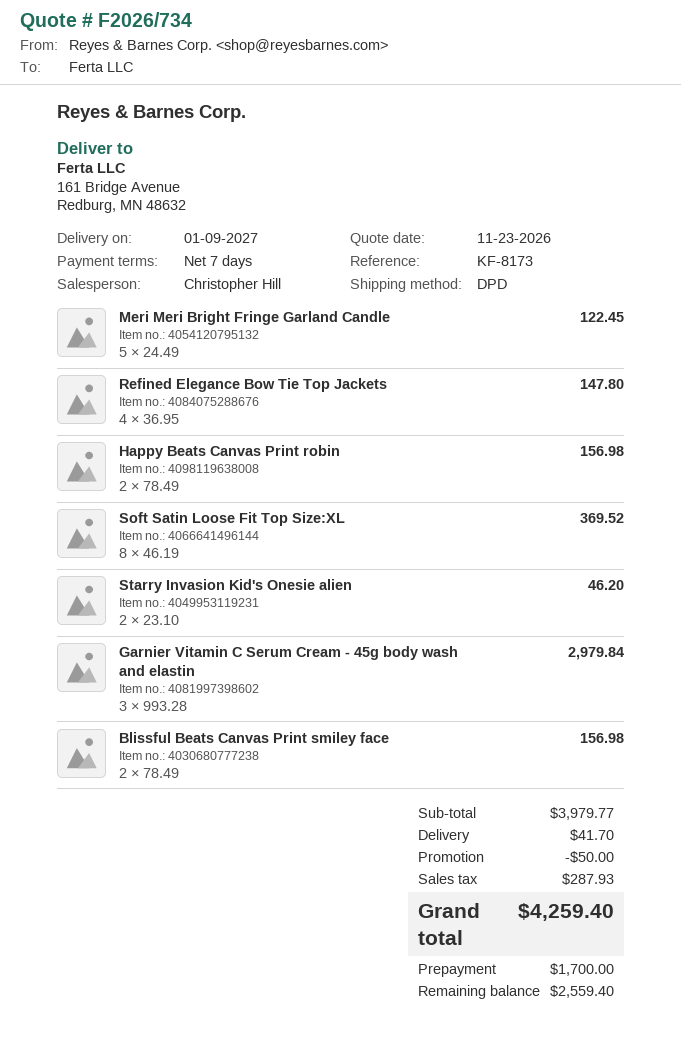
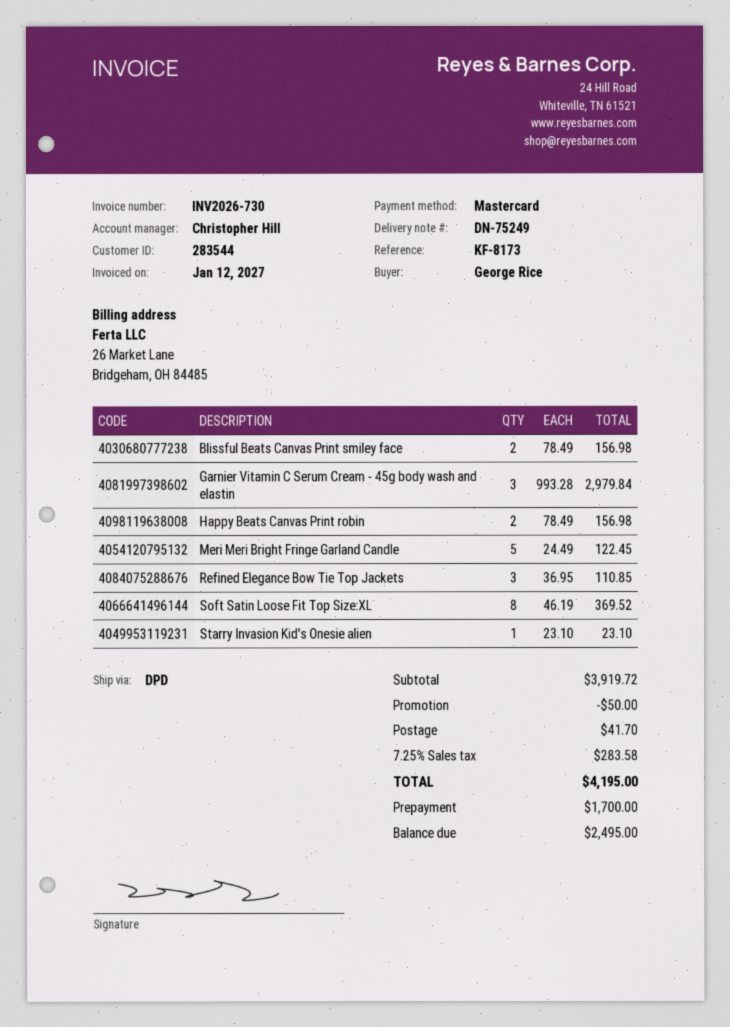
Refined Elegance Bow Tie Top Jackets: 4 x 36.95 = 147.80 -> 3 x 36.95 = 110.85
Starry Invasion Kid's Onesie alien: 2 x 23.10 = 46.20 -> 1 x 23.10 = 23.10
subtotal: 3979.77 -> 3919.72
tax: 287.93 -> 283.58
total: 4259.40 -> 4195.00
balance: 2559.40 -> 2495.00

